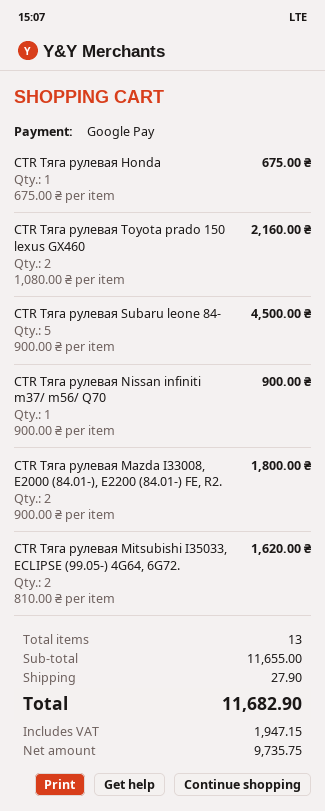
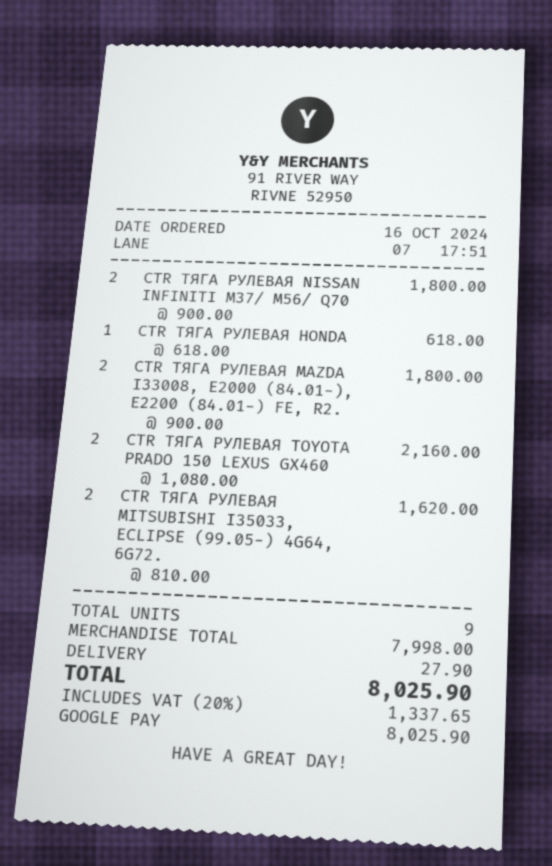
CTR Тяга рулевая Honda: 1 x 675.00 = 675.00 -> 1 x 618.00 = 618.00
CTR Тяга рулевая Subaru leone 84-: 5 x 900.00 = 4500.00 -> none
CTR Тяга рулевая Nissan infiniti m37/ m56/ Q70: 1 x 900.00 = 900.00 -> 2 x 900.00 = 1800.00
total quantity: 13 -> 9
subtotal: 11655.00 -> 7998.00
tax: 1947.15 -> 1337.65
total: 11682.90 -> 8025.90

